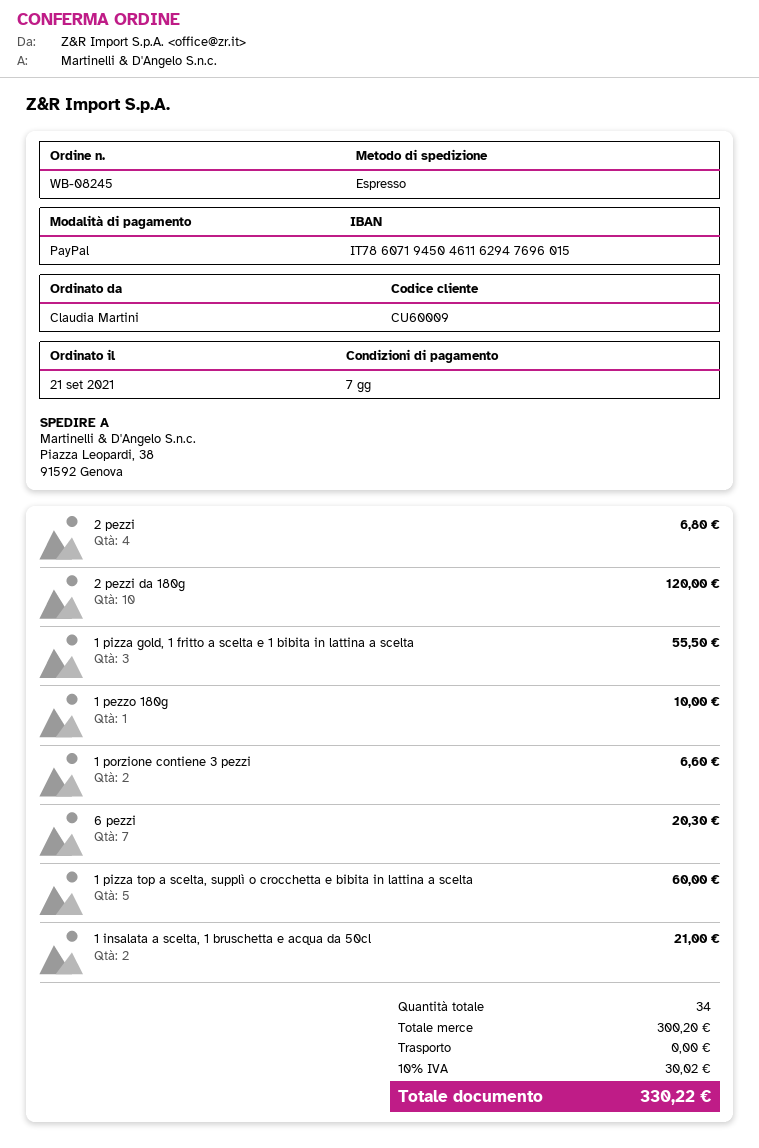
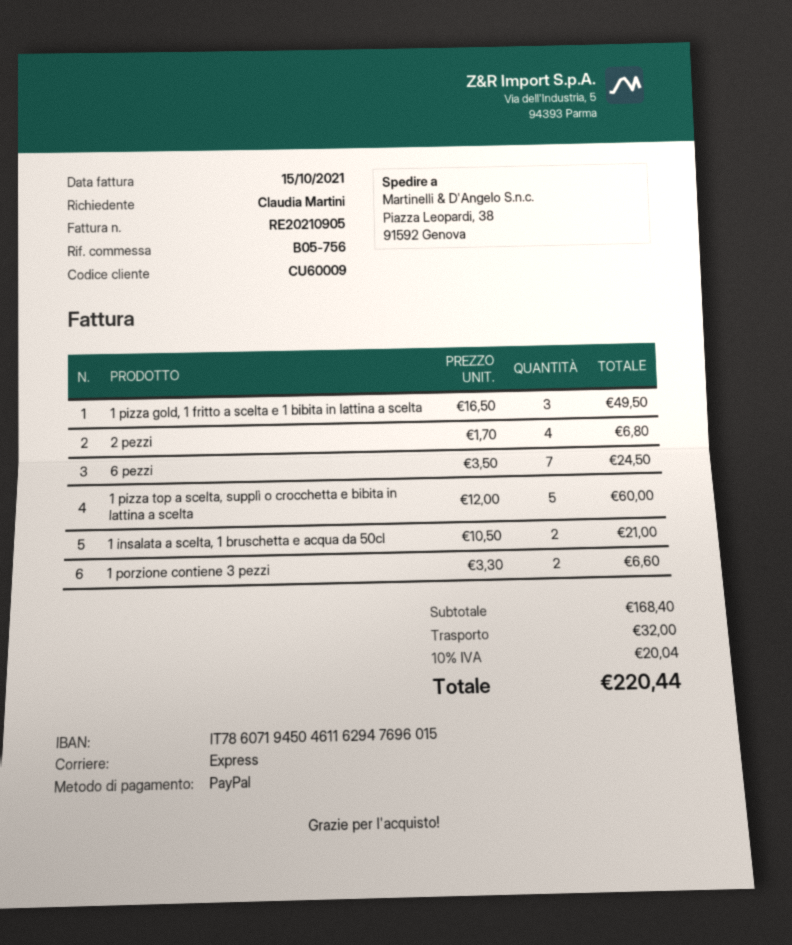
2 pezzi da 180g: 10 for 120.00 -> none
1 pizza gold, 1 fritto a scelta e 1 bibita in lattina a scelta: 3 for 55.50 -> 3 for 49.50
1 pezzo 180g: 1 for 10.00 -> none
6 pezzi: 7 for 20.30 -> 7 for 24.50
subtotal: 300.20 -> 168.40
shipping: 0.00 -> 32.00
tax: 10% = 30.02 -> 10% = 20.04
total: 330.22 -> 220.44

